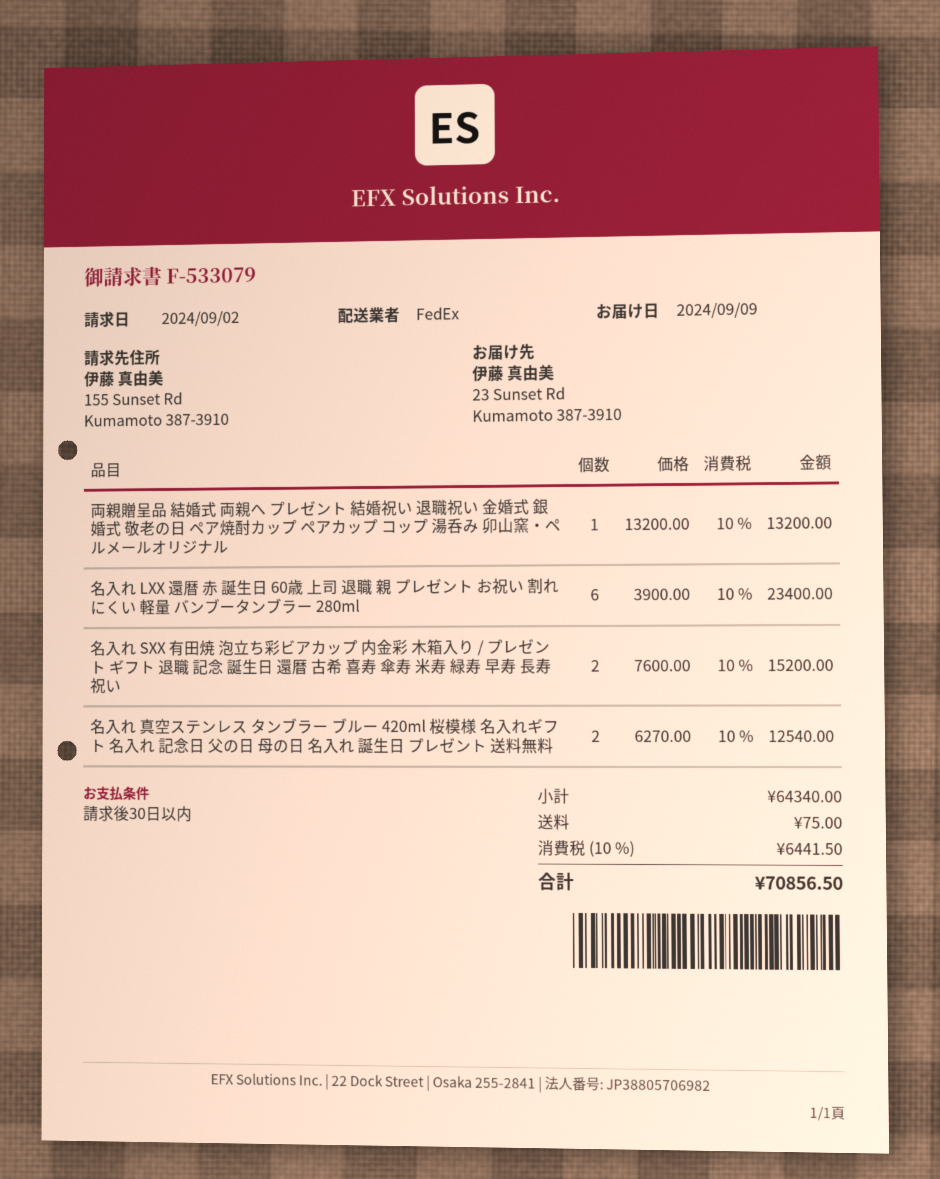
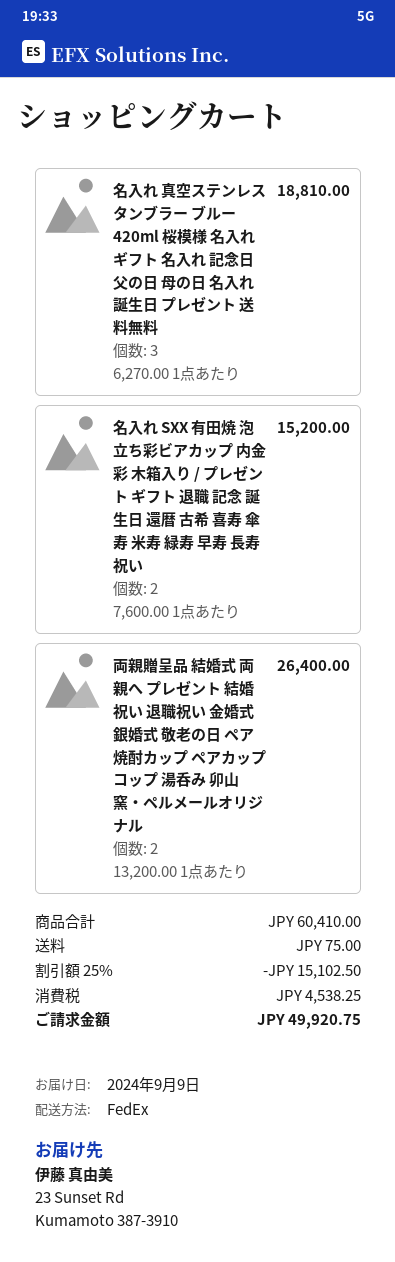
両親贈呈品 結婚式 両親へ プレゼント 結婚祝い 退職祝い 金婚式 銀婚式 敬老の日 ペア焼酎カップ ペアカップ コップ 湯呑み 卯山窯・ペルメールオリジナル: 1 x 13200.00 = 13200.00 -> 2 x 13200.00 = 26400.00
名入れ LXX 還暦 赤 誕生日 60歳 上司 退職 親 プレゼント お祝い 割れにくい 軽量 バンブータンブラー 280ml: 6 x 3900.00 = 23400.00 -> none
名入れ 真空ステンレス タンブラー ブルー 420ml 桜模様 名入れギフト 名入れ 記念日 父の日 母の日 名入れ 誕生日 プレゼント 送料無料: 2 x 6270.00 = 12540.00 -> 3 x 6270.00 = 18810.00
subtotal: 64340.00 -> 60410.00
discount: none -> 25% = 15102.50
tax: 6441.50 -> 4538.25
total: 70856.50 -> 49920.75

